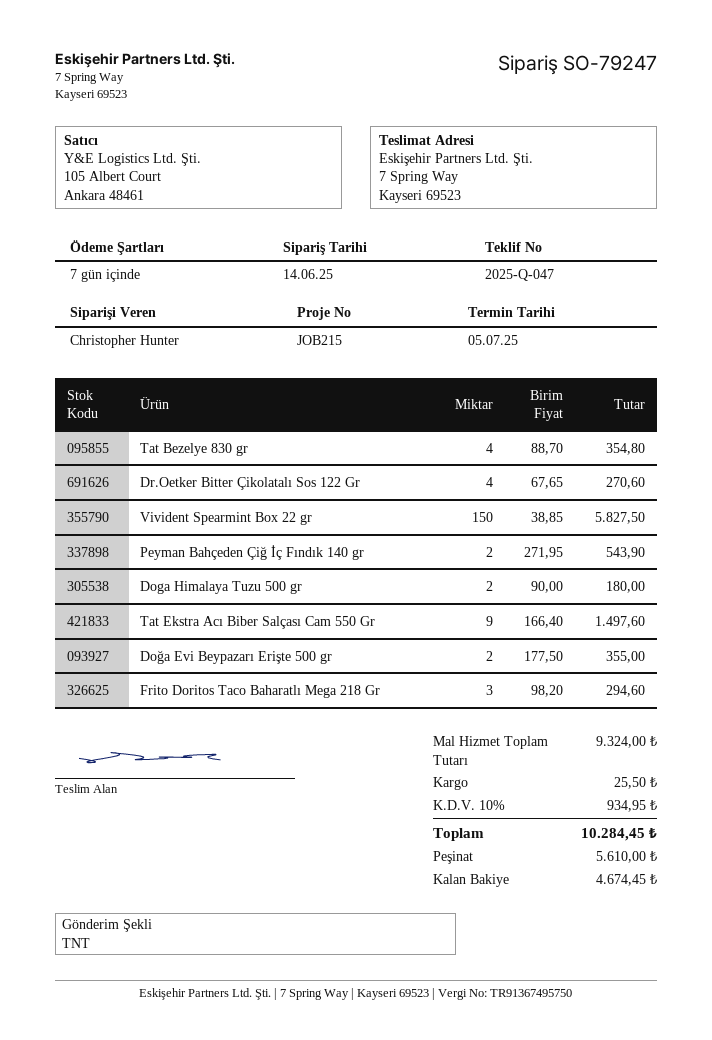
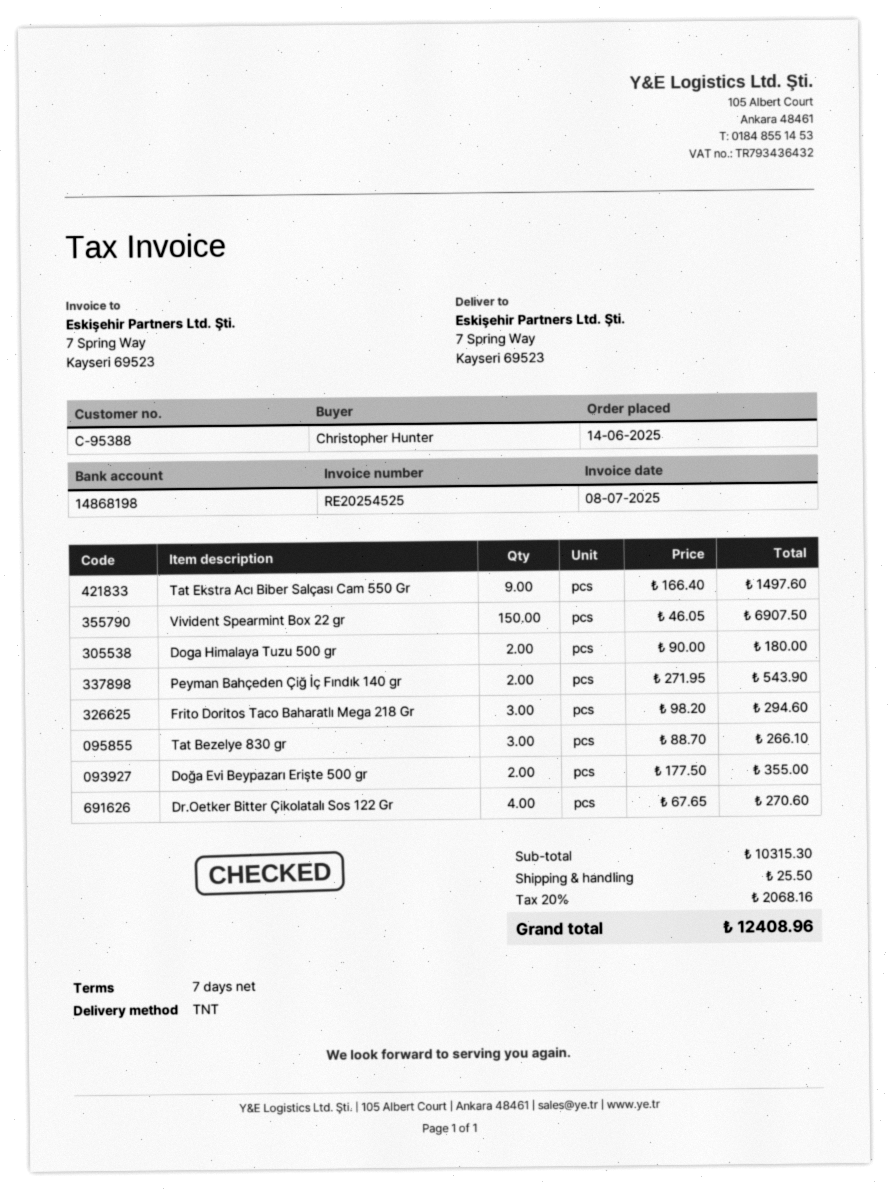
Tat Bezelye 830 gr: 4 x 88.70 = 354.80 -> 3 x 88.70 = 266.10
Vivident Spearmint Box 22 gr: 150 x 38.85 = 5827.50 -> 150 x 46.05 = 6907.50
subtotal: 9324.00 -> 10315.30
tax: 10% = 934.95 -> 20% = 2068.16
total: 10284.45 -> 12408.96

